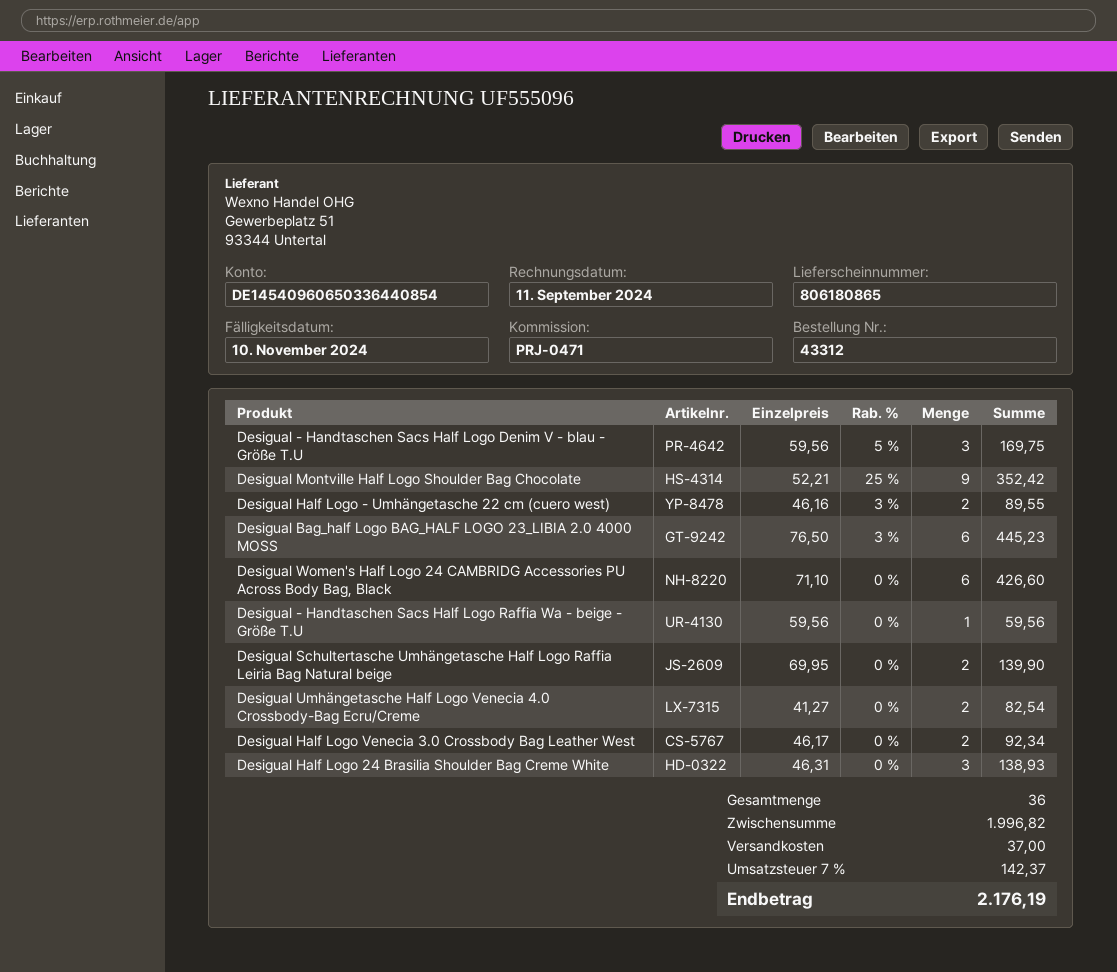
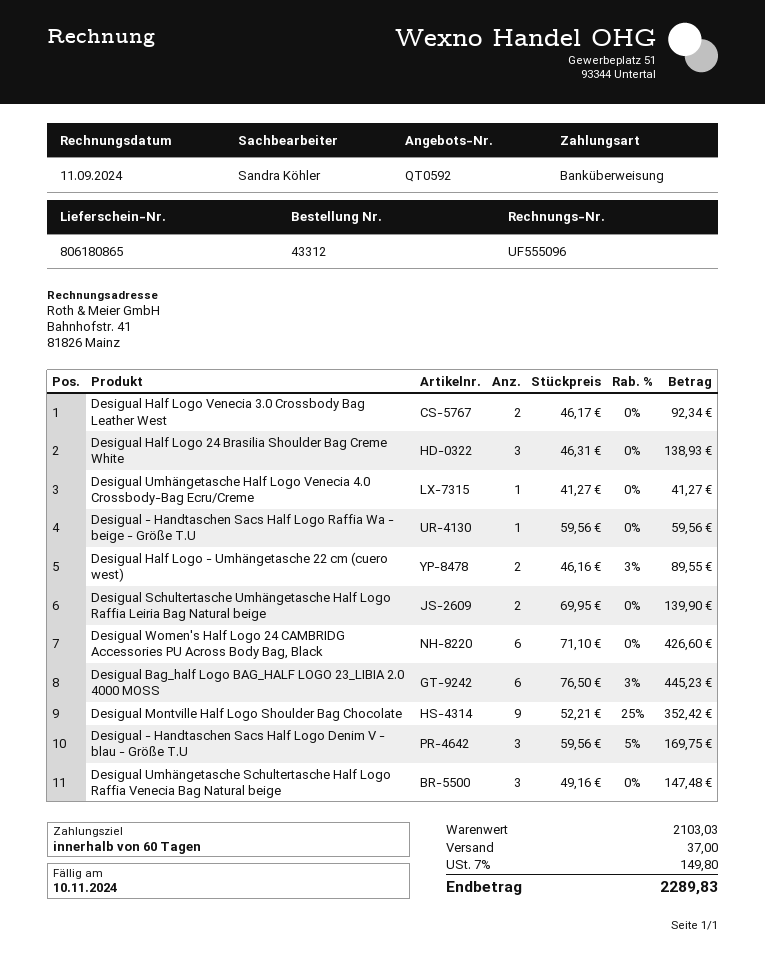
Desigual Umhängetasche Half Logo Venecia 4.0 Crossbody-Bag Ecru/Creme: 2 x 41.27 = 82.54 -> 1 x 41.27 = 41.27
Desigual Umhängetasche Schultertasche Half Logo Raffia Venecia Bag Natural beige: none -> 3 x 49.16 = 147.48
subtotal: 1996.82 -> 2103.03
tax: 7% = 142.37 -> 7% = 149.80
total: 2176.19 -> 2289.83

